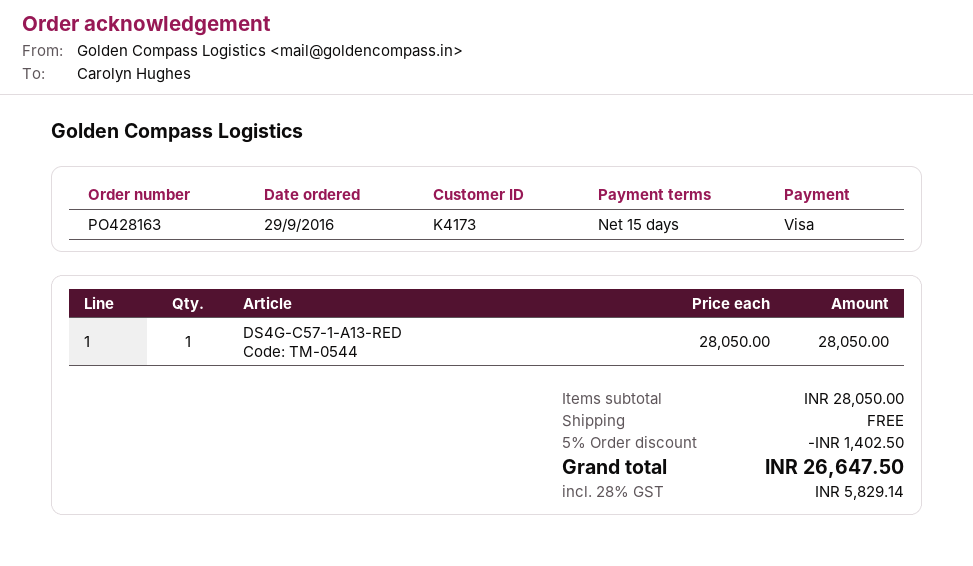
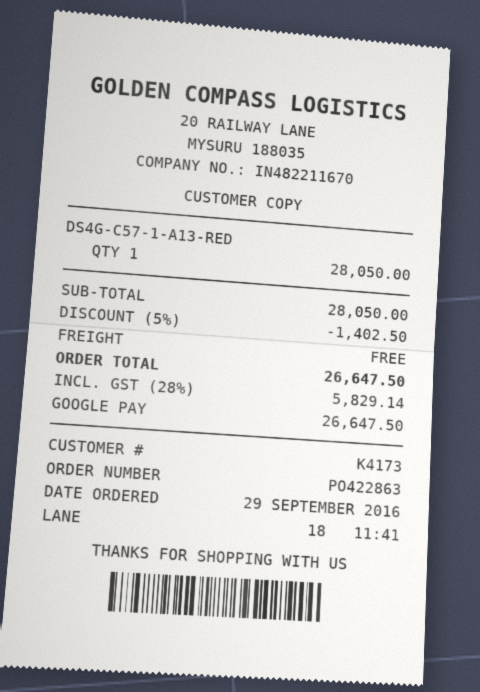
order number: PO428163 -> PO422863
payment method: Visa -> Google Pay

